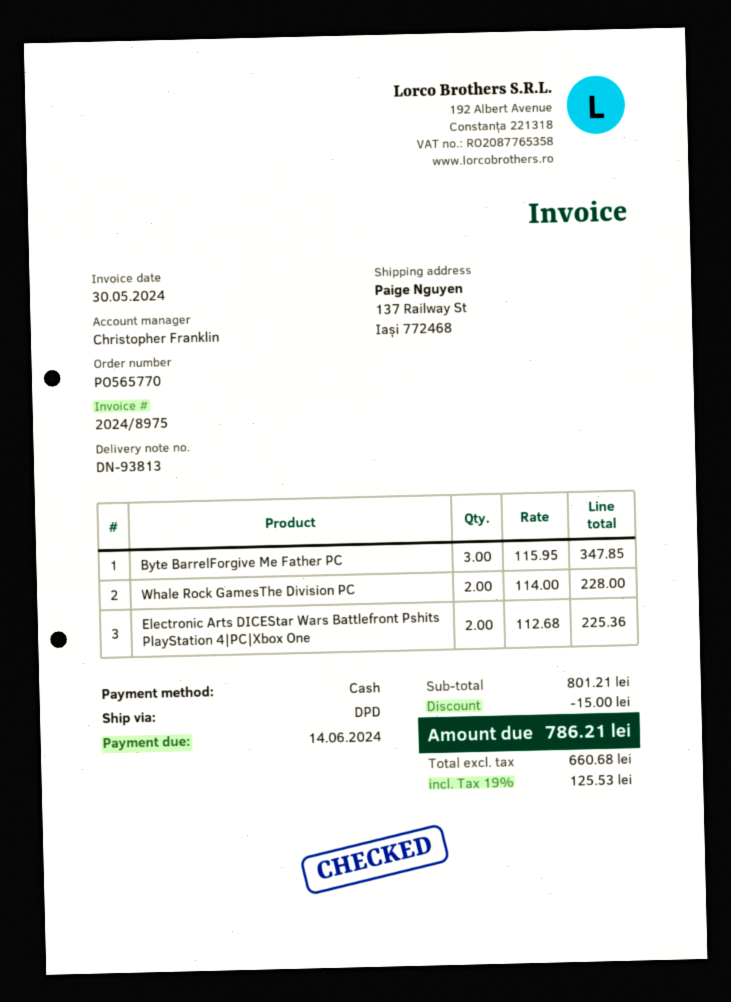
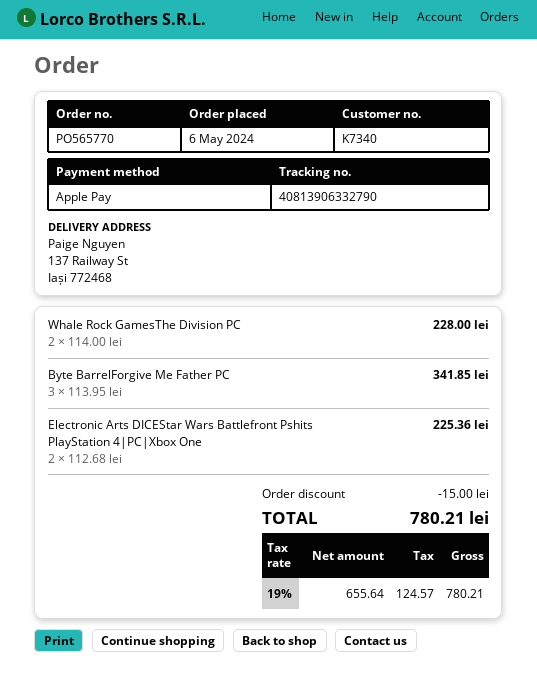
payment method: cash -> Apple Pay
Byte BarrelForgive Me Father PC: 3 x 115.95 = 347.85 -> 3 x 113.95 = 341.85
net: 660.68 -> 655.64
tax: 19% = 125.53 -> 19% = 124.57
total: 786.21 -> 780.21

